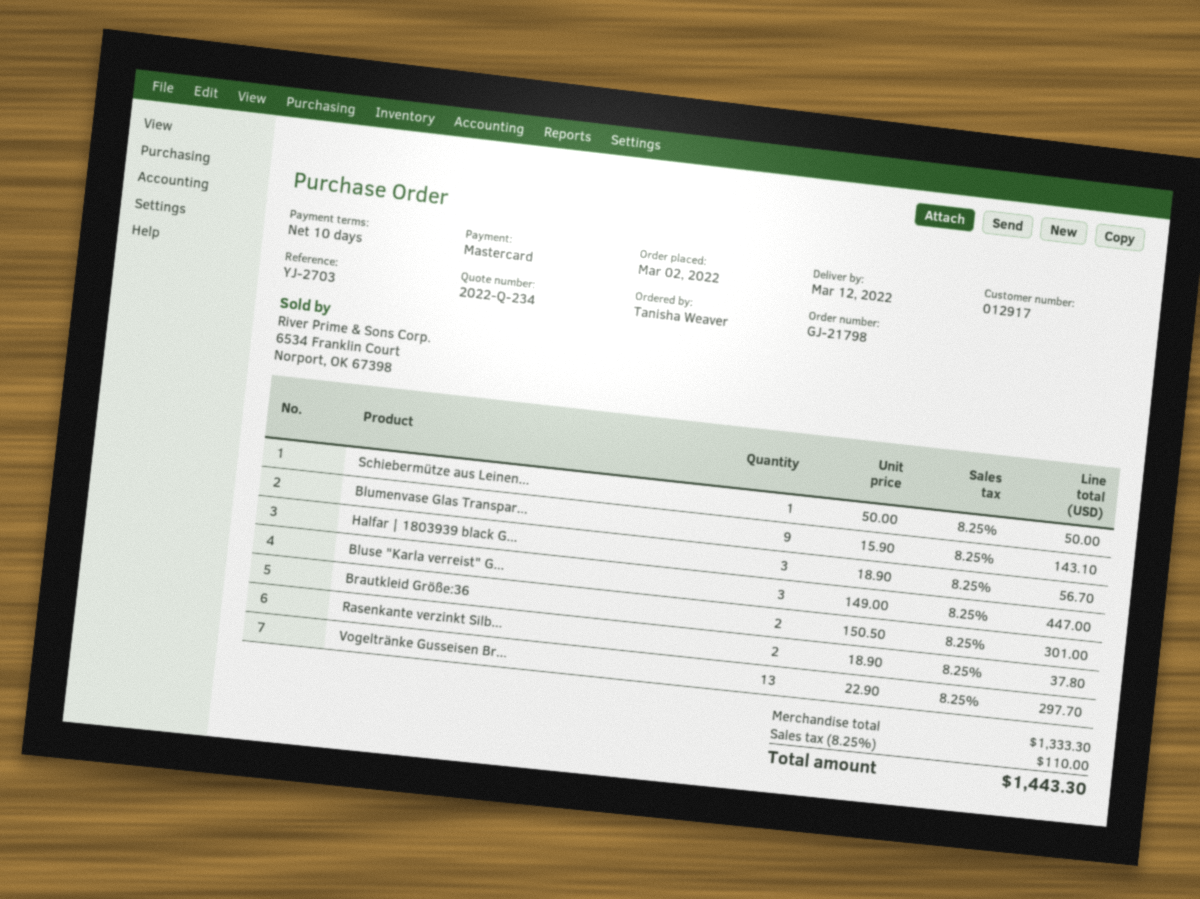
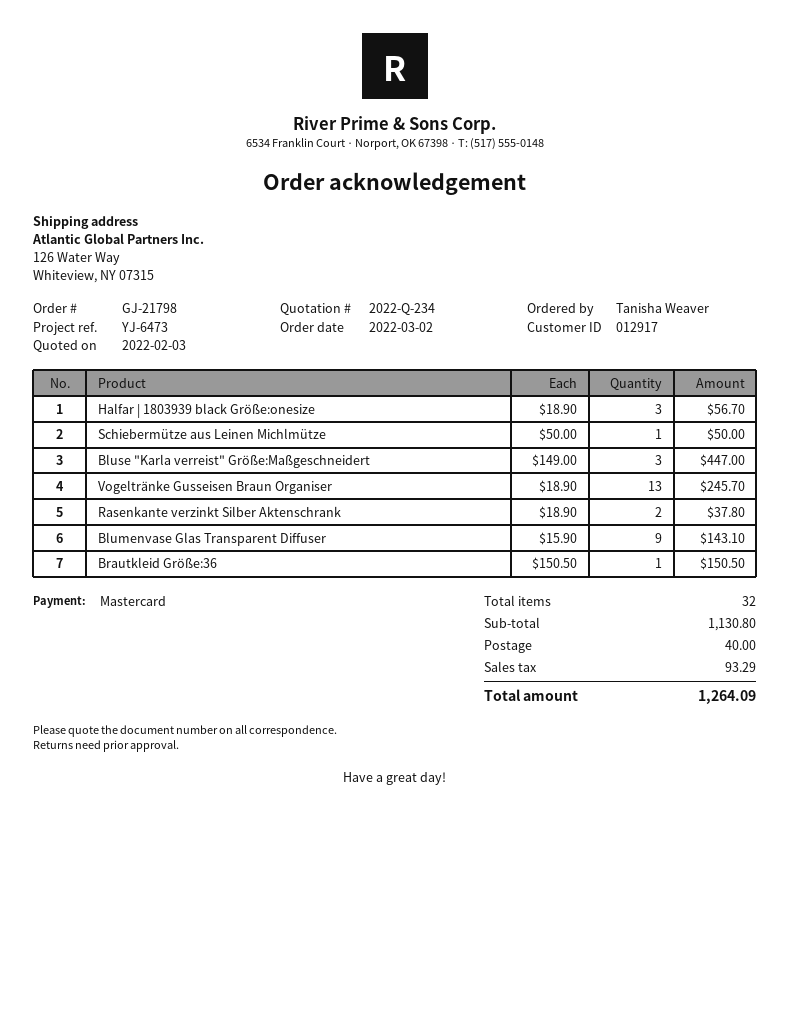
reference: YJ-2703 -> YJ-6473
Brautkleid Größe:36: 2 x 150.50 = 301.00 -> 1 x 150.50 = 150.50
Vogeltränke Gusseisen Br...: 13 x 22.90 = 297.70 -> 13 x 18.90 = 245.70
subtotal: 1333.30 -> 1130.80
shipping: none -> 40.00
tax: 110.00 -> 93.29
total: 1443.30 -> 1264.09

